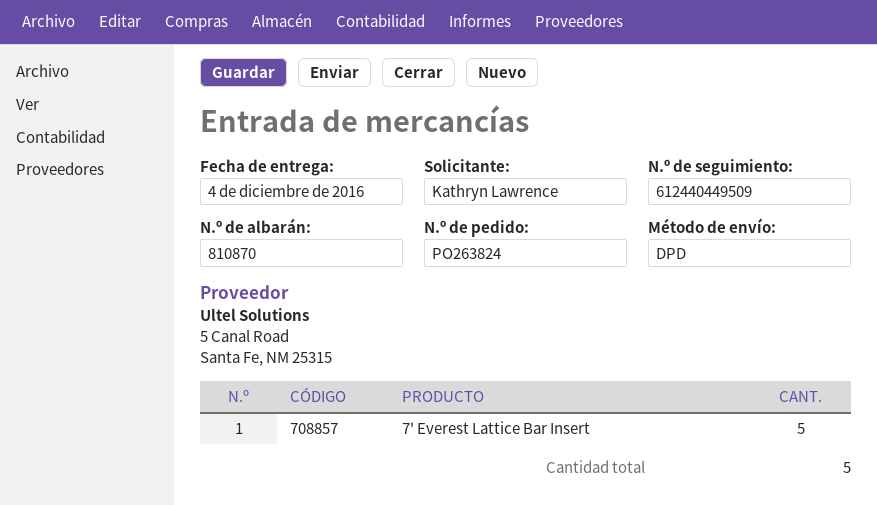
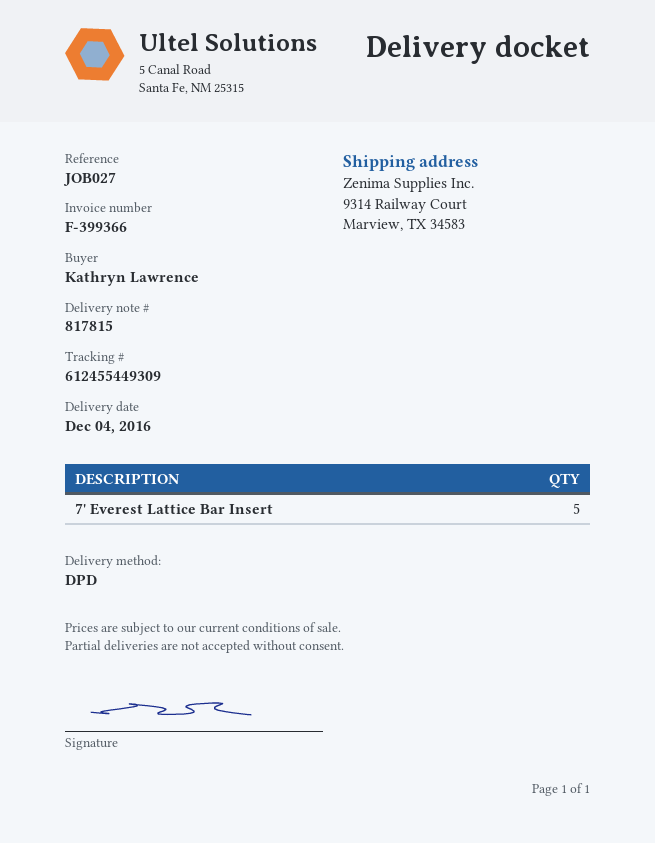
delivery note number: 810870 -> 817815
tracking number: 612440449509 -> 612455449309

